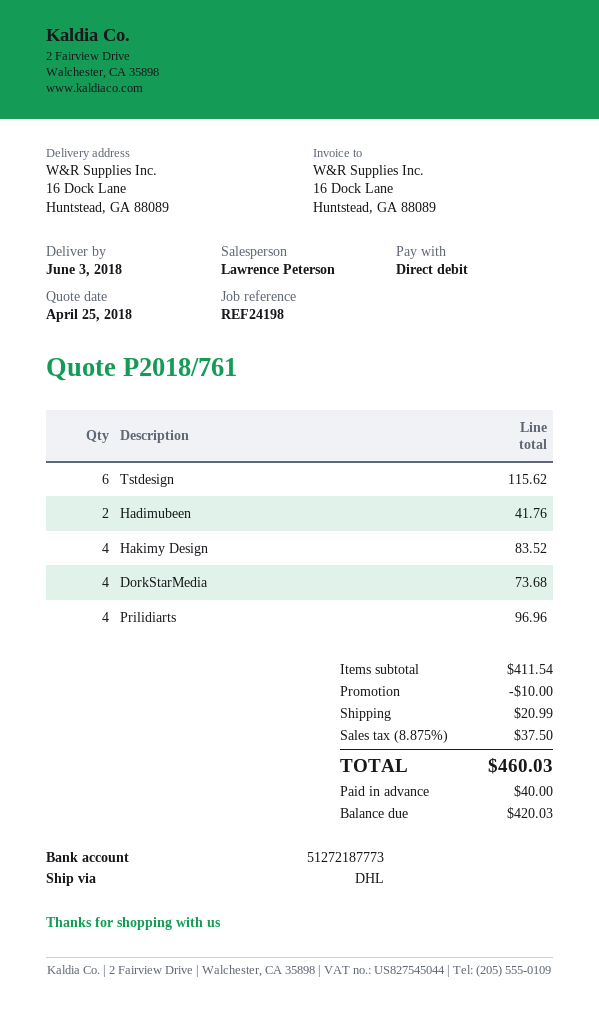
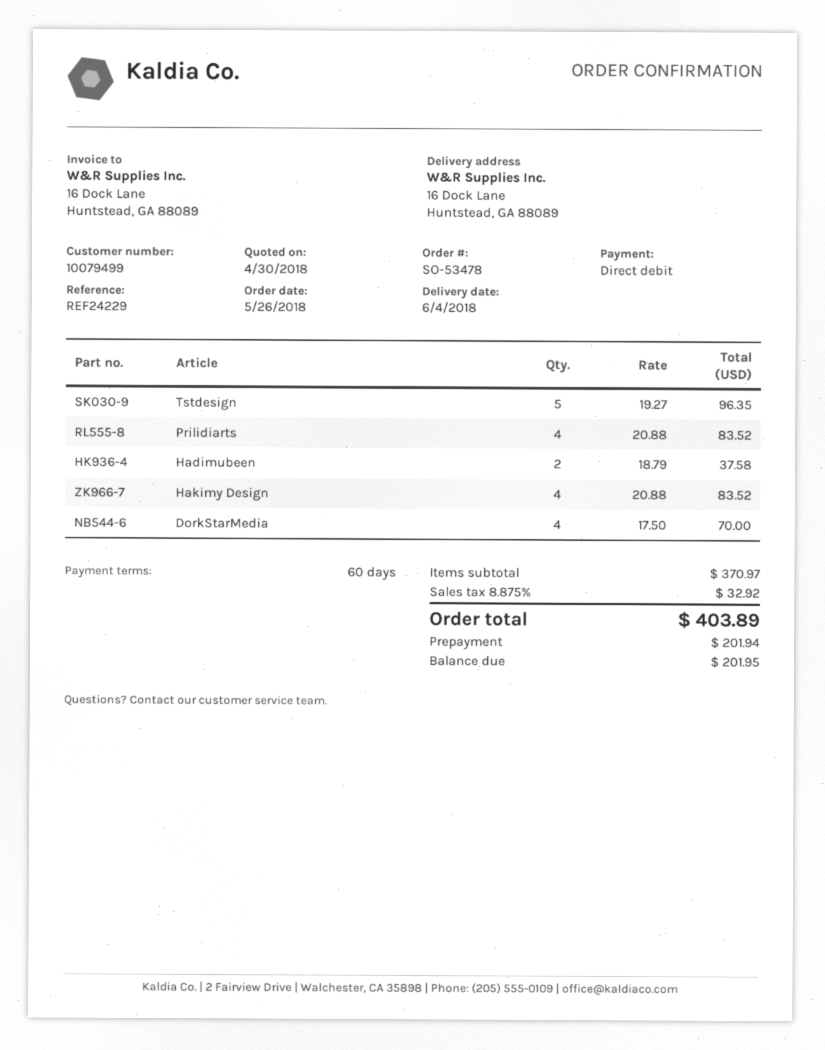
quote date: 2018-04-25 -> 2018-04-30
delivery date: 2018-06-03 -> 2018-06-04
reference: REF24198 -> REF24229
Tstdesign: 6 for 115.62 -> 5 for 96.35
Hadimubeen: 2 for 41.76 -> 2 for 37.58
DorkStarMedia: 4 for 73.68 -> 4 for 70.00
Prilidiarts: 4 for 96.96 -> 4 for 83.52
subtotal: 411.54 -> 370.97
discount: 10.00 -> none
shipping: 20.99 -> none
tax: 8.875% = 37.50 -> 8.875% = 32.92
total: 460.03 -> 403.89
deposit: 40.00 -> 201.94
balance: 420.03 -> 201.95

